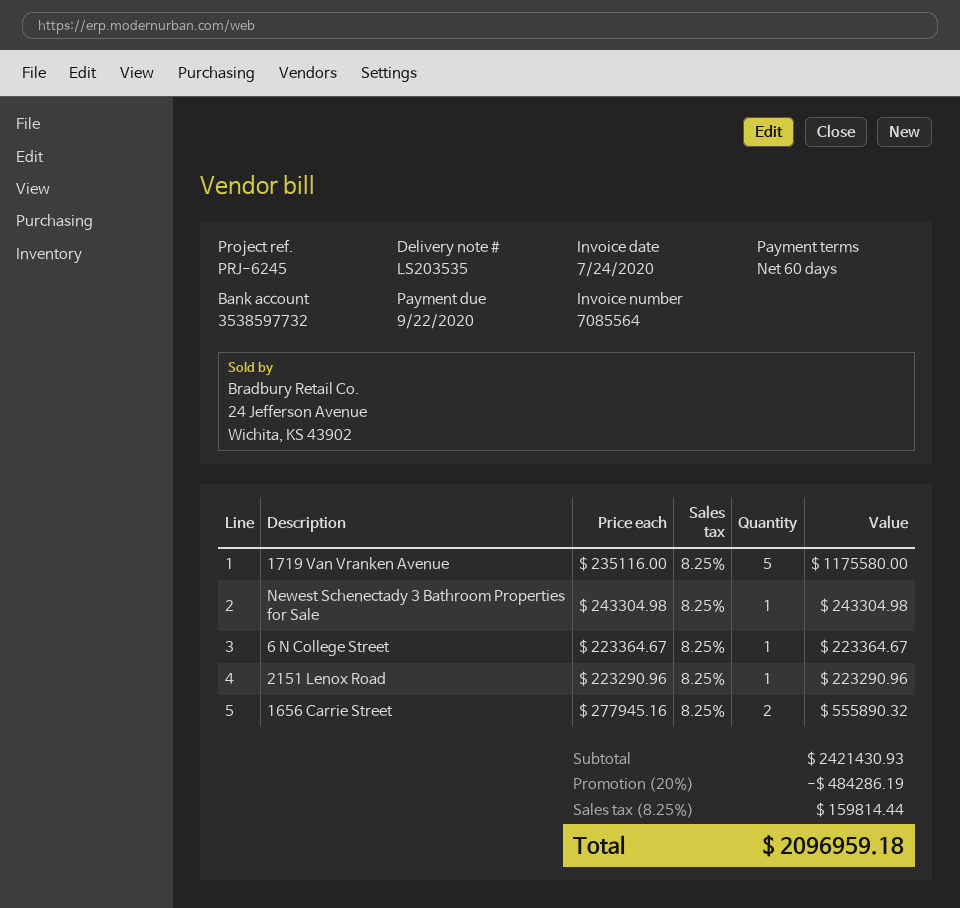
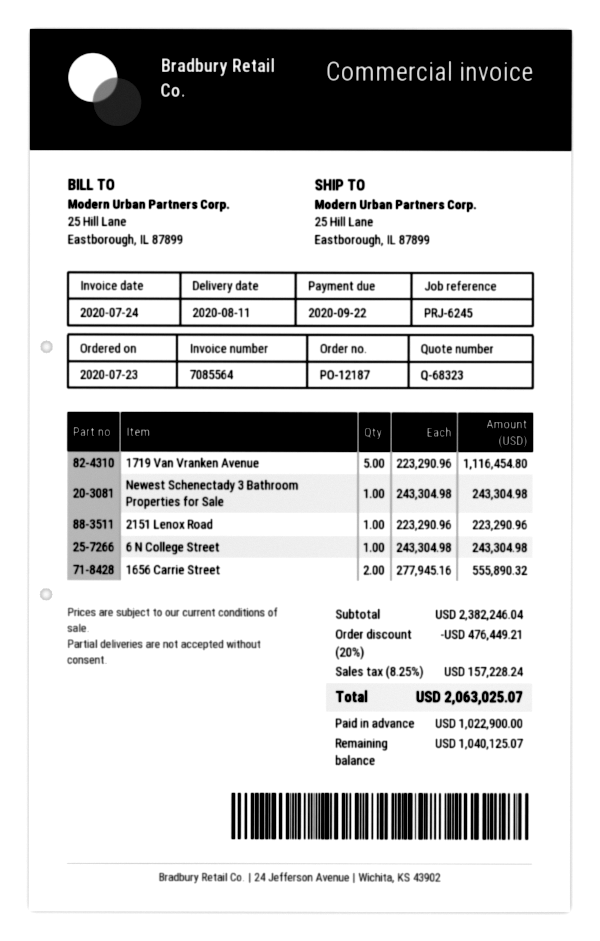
1719 Van Vranken Avenue: 5 x 235116.00 = 1175580.00 -> 5 x 223290.96 = 1116454.80
6 N College Street: 1 x 223364.67 = 223364.67 -> 1 x 243304.98 = 243304.98
subtotal: 2421430.93 -> 2382246.04
discount: 20% = 484286.19 -> 20% = 476449.21
tax: 8.25% = 159814.44 -> 8.25% = 157228.24
total: 2096959.18 -> 2063025.07

